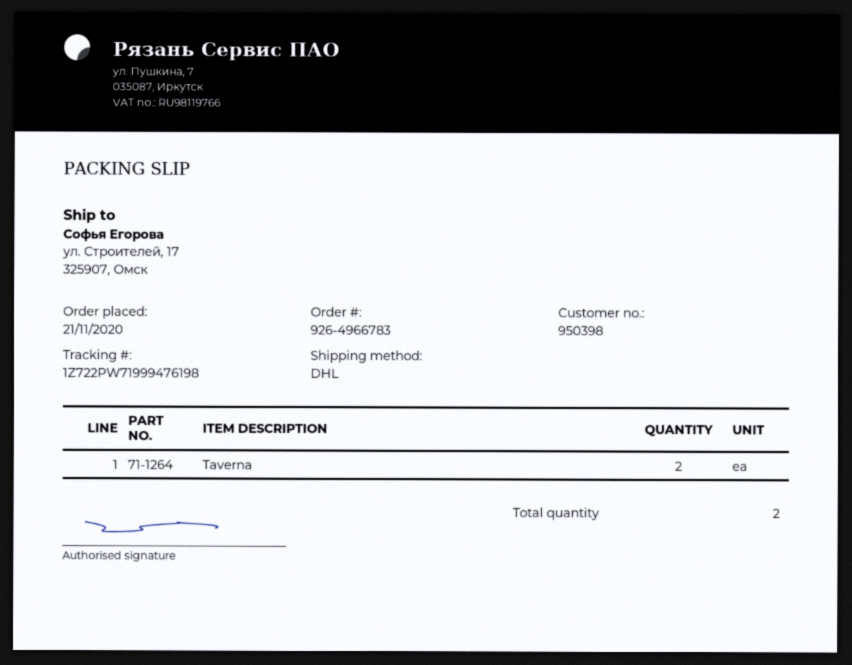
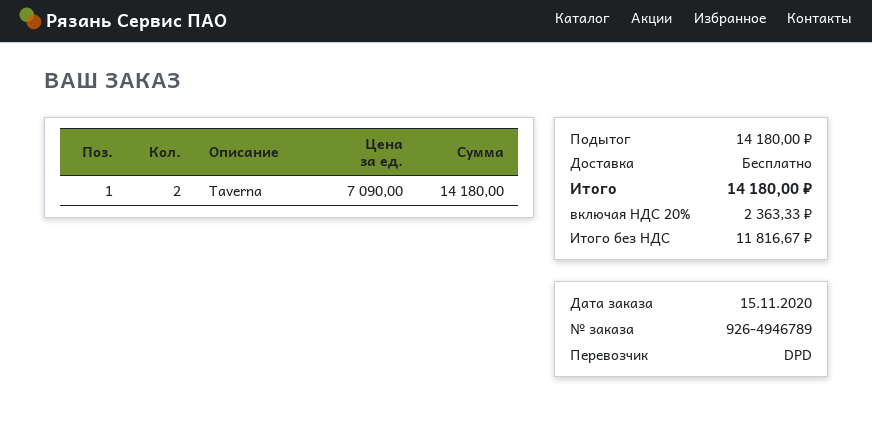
order number: 926-4966783 -> 926-4946789
order date: 2020-11-21 -> 2020-11-15
shipping method: DHL -> DPD

